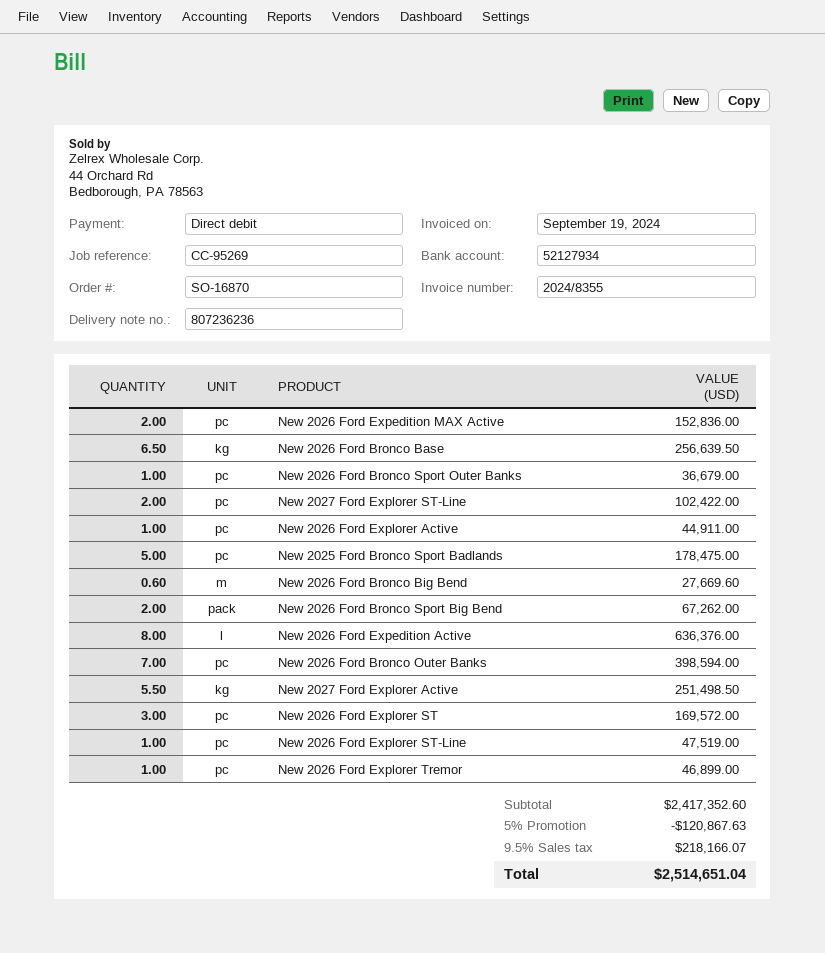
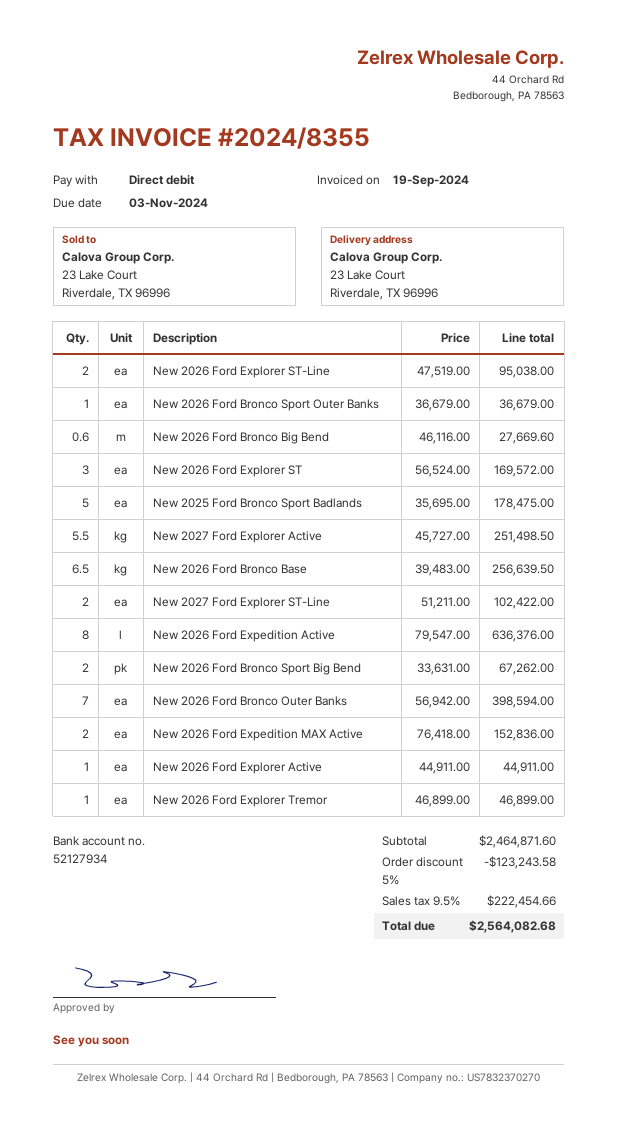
New 2026 Ford Explorer ST-Line: 1 for 47519.00 -> 2 for 95038.00
subtotal: 2417352.60 -> 2464871.60
discount: 5% = 120867.63 -> 5% = 123243.58
tax: 9.5% = 218166.07 -> 9.5% = 222454.66
total: 2514651.04 -> 2564082.68

